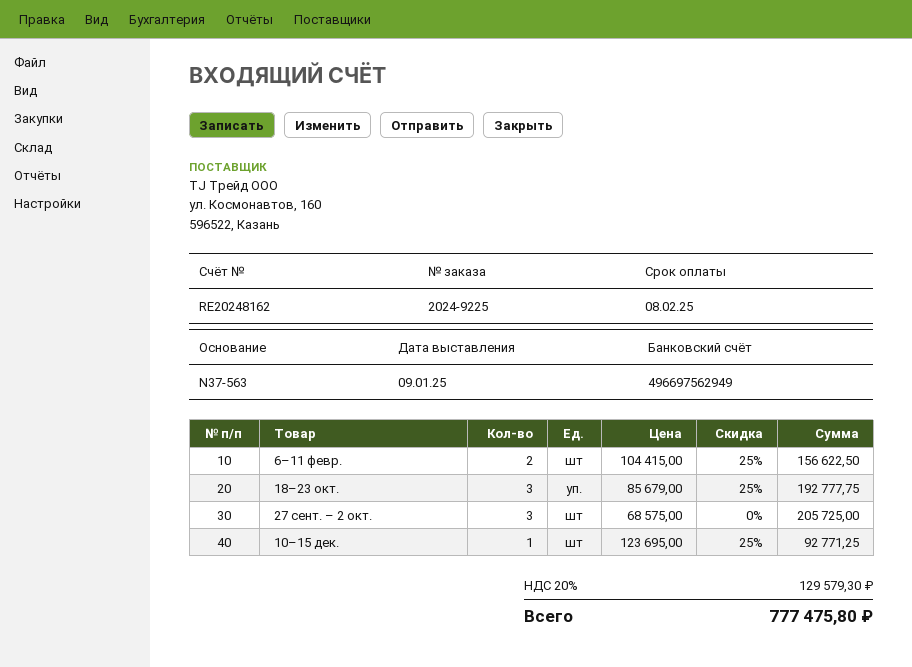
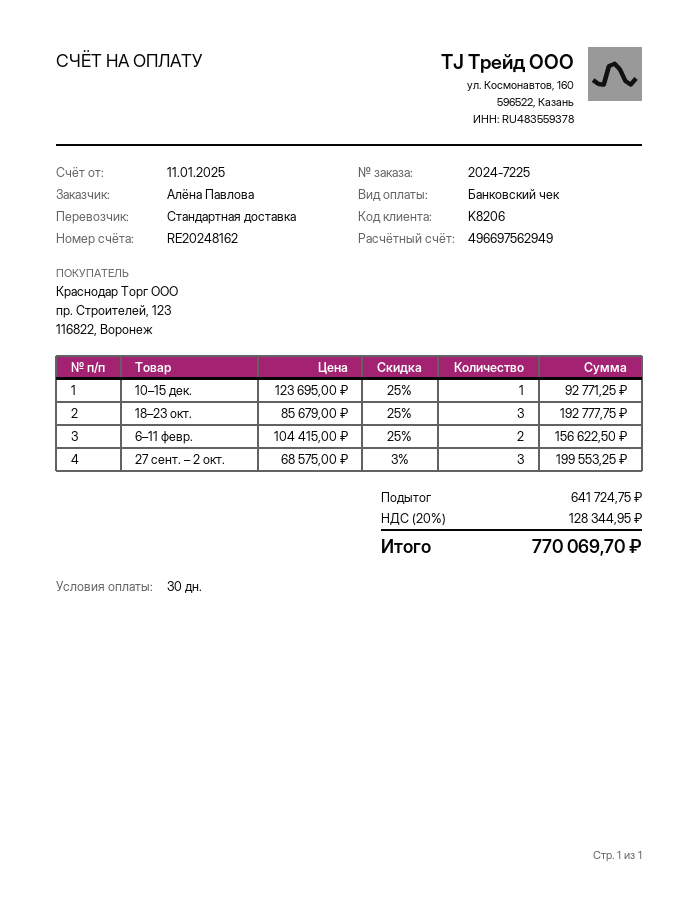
order number: 2024-9225 -> 2024-7225
invoice date: 2025-01-09 -> 2025-01-11
27 сент. – 2 окт.: 3 x 68575.00 = 205725.00 -> 3 x 68575.00 - 3% = 199553.25
tax: 20% = 129579.30 -> 20% = 128344.95
total: 777475.80 -> 770069.70

